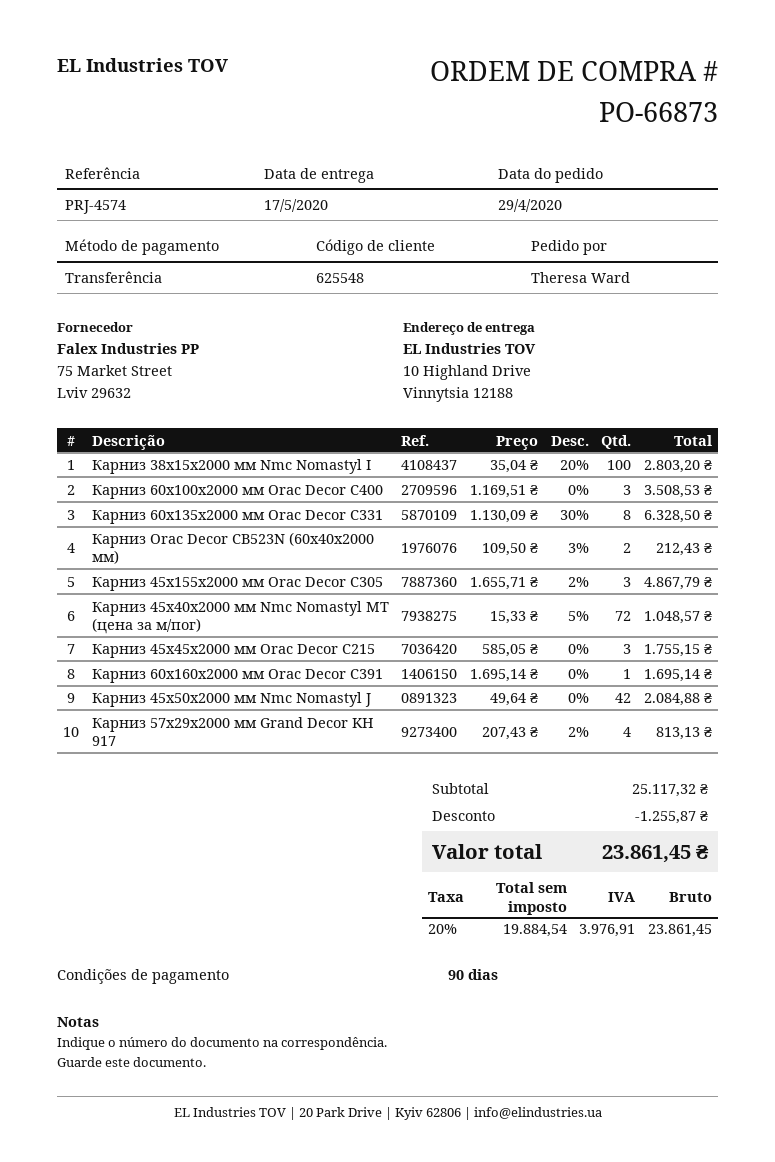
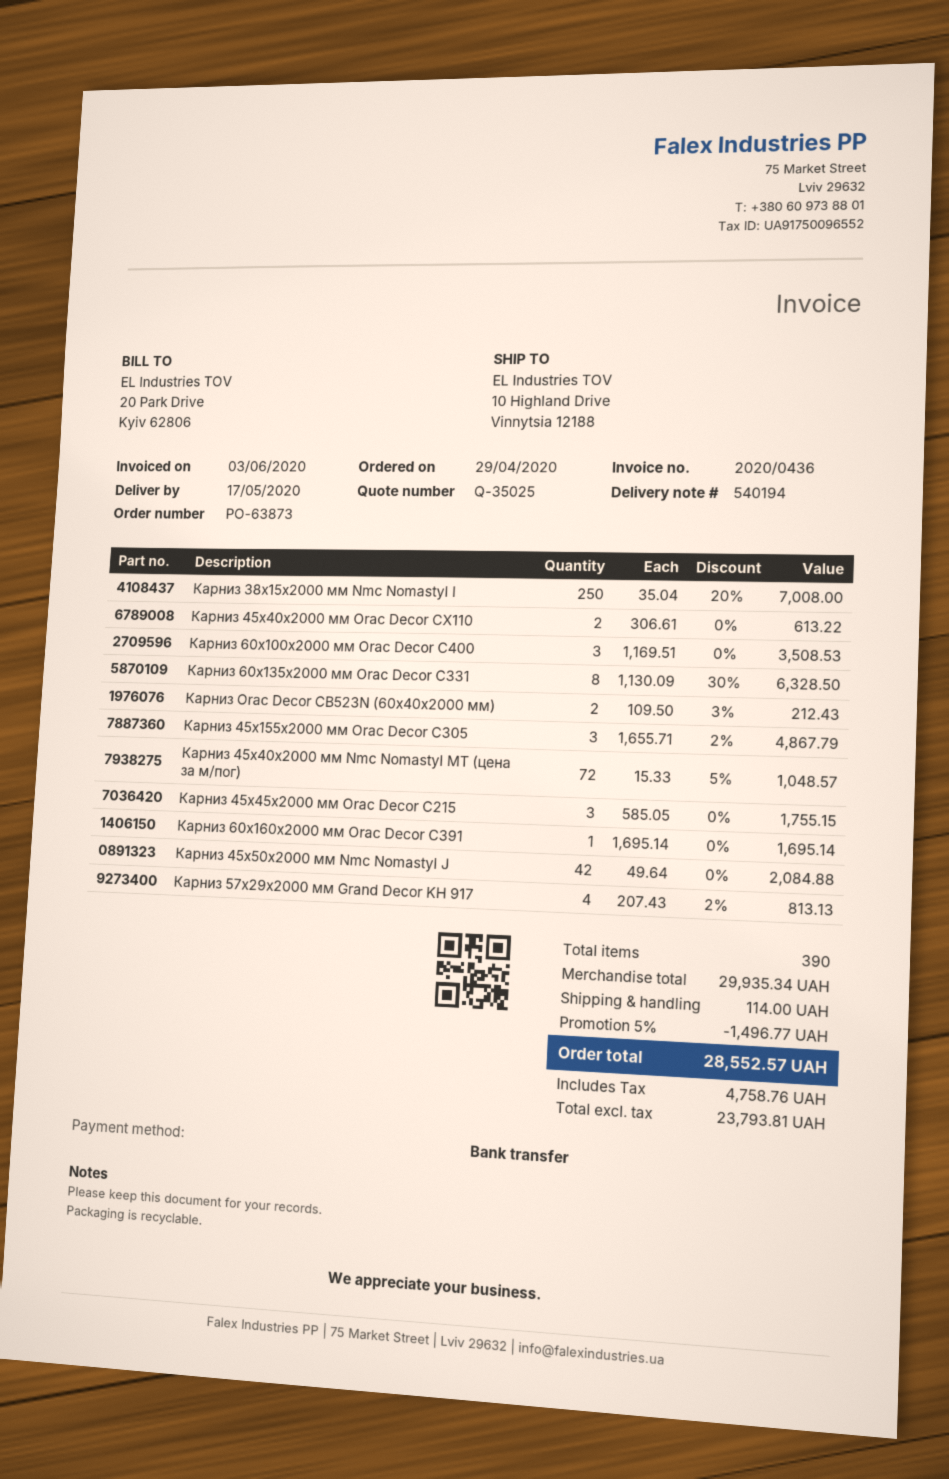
order number: PO-66873 -> PO-63873
Карниз 38x15x2000 мм Nmc Nomastyl I: 100 x 35.04 - 20% = 2803.20 -> 250 x 35.04 - 20% = 7008.00
Карниз 45x40x2000 мм Orac Decor CX110: none -> 2 x 306.61 = 613.22
subtotal: 25117.32 -> 29935.34
discount: 1255.87 -> 1496.77
shipping: none -> 114.00
net: 19884.54 -> 23793.81
tax: 3976.91 -> 4758.76
total: 23861.45 -> 28552.57

